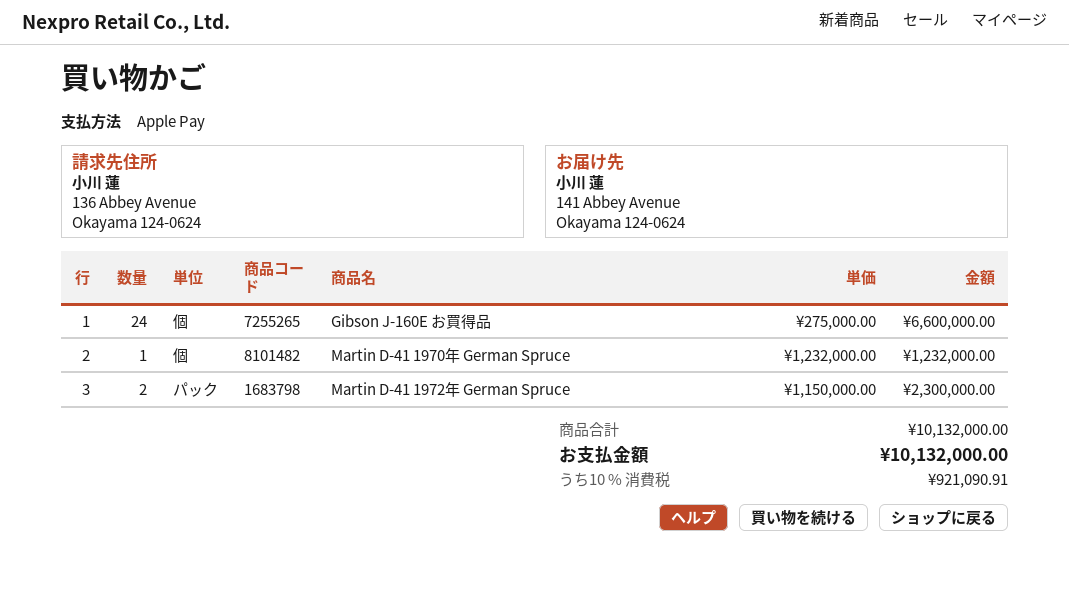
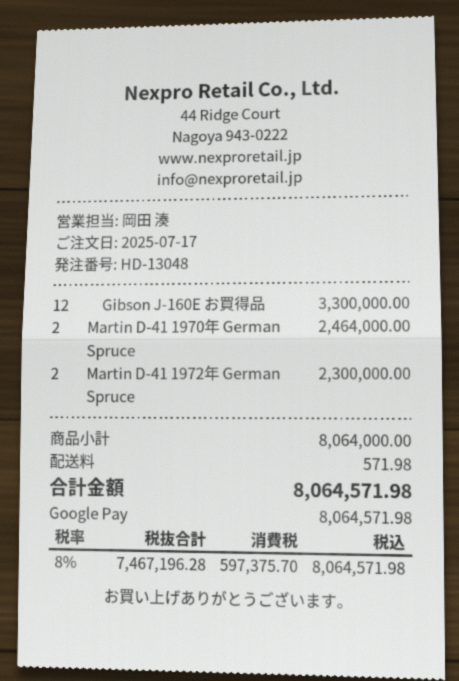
payment method: Apple Pay -> Google Pay
Gibson J-160E お買得品: 24 for 6600000.00 -> 12 for 3300000.00
Martin D-41 1970年 German Spruce: 1 for 1232000.00 -> 2 for 2464000.00
subtotal: 10132000.00 -> 8064000.00
shipping: none -> 571.98
tax: 10% = 921090.91 -> 8% = 597375.70
total: 10132000.00 -> 8064571.98

